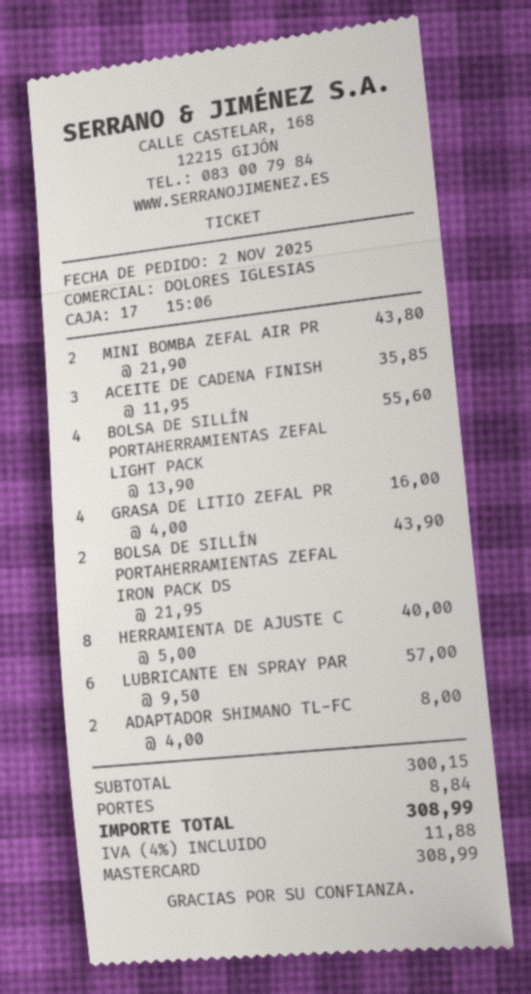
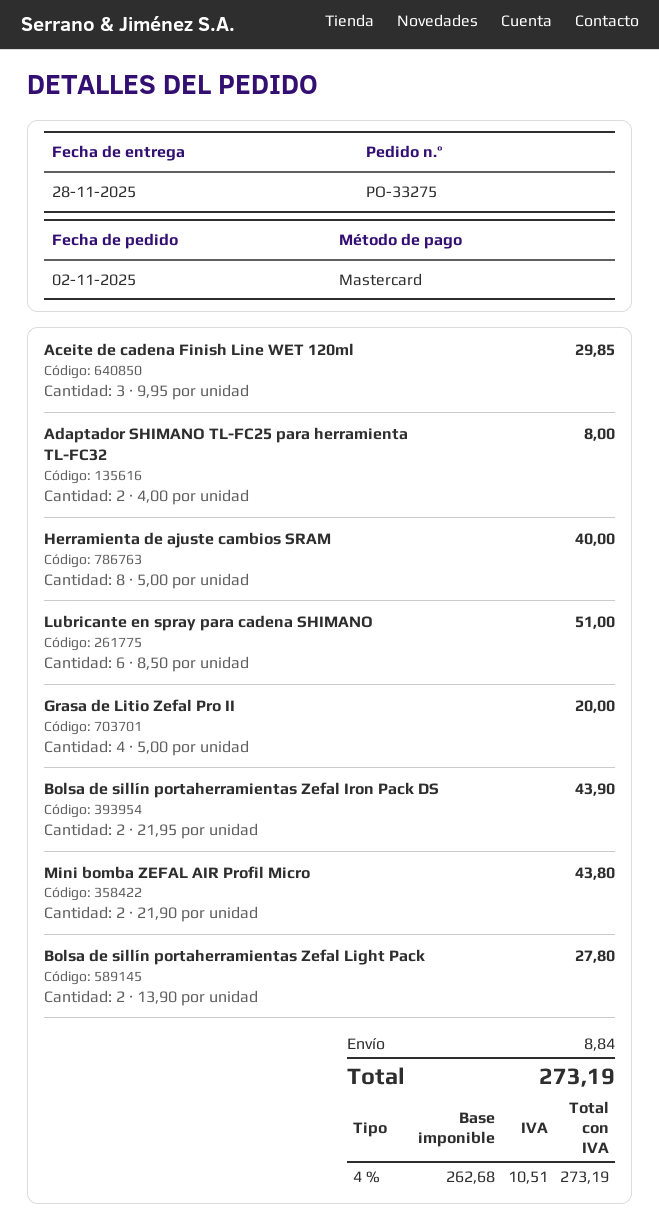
ACEITE DE CADENA FINISH: 3 x 11.95 = 35.85 -> 3 x 9.95 = 29.85
BOLSA DE SILLÍN PORTAHERRAMIENTAS ZEFAL LIGHT PACK: 4 x 13.90 = 55.60 -> 2 x 13.90 = 27.80
GRASA DE LITIO ZEFAL PR: 4 x 4.00 = 16.00 -> 4 x 5.00 = 20.00
LUBRICANTE EN SPRAY PAR: 6 x 9.50 = 57.00 -> 6 x 8.50 = 51.00
tax: 4% = 11.88 -> 4% = 10.51
total: 308.99 -> 273.19

